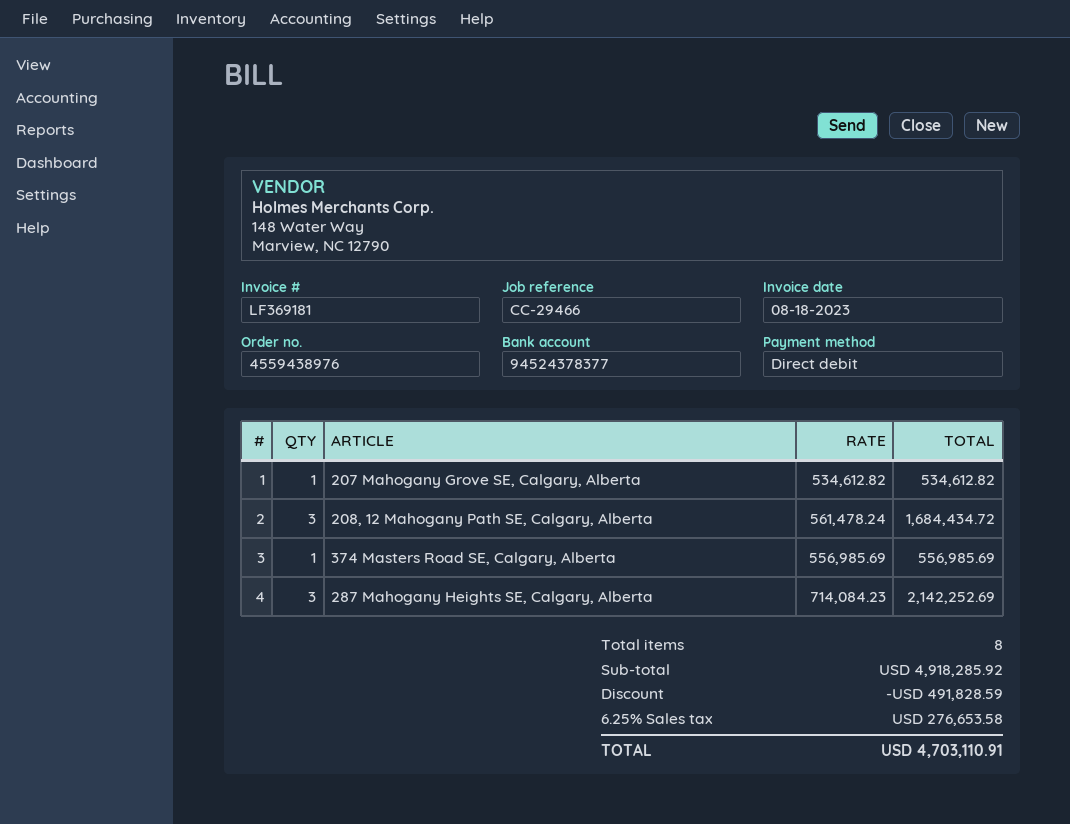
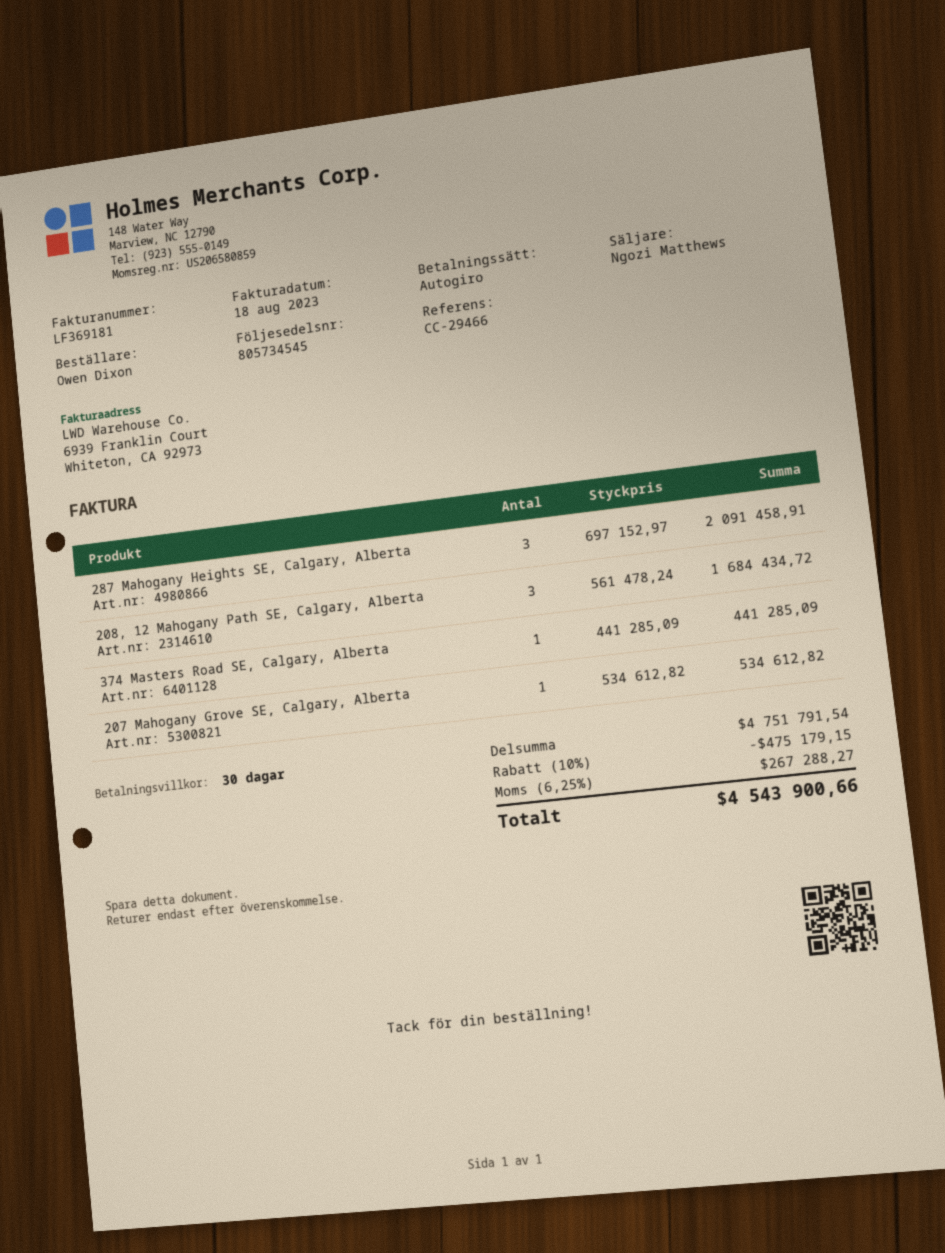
374 Masters Road SE, Calgary, Alberta: 1 x 556985.69 = 556985.69 -> 1 x 441285.09 = 441285.09
287 Mahogany Heights SE, Calgary, Alberta: 3 x 714084.23 = 2142252.69 -> 3 x 697152.97 = 2091458.91
subtotal: 4918285.92 -> 4751791.54
discount: 491828.59 -> 475179.15
tax: 6.25% = 276653.58 -> 6.25% = 267288.27
total: 4703110.91 -> 4543900.66

